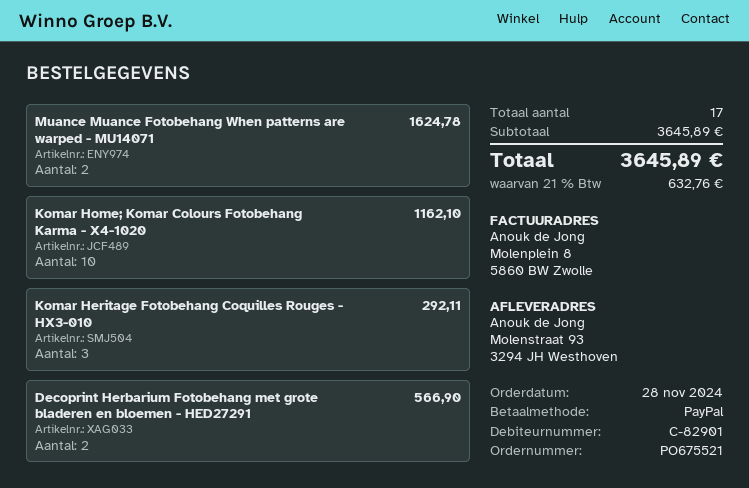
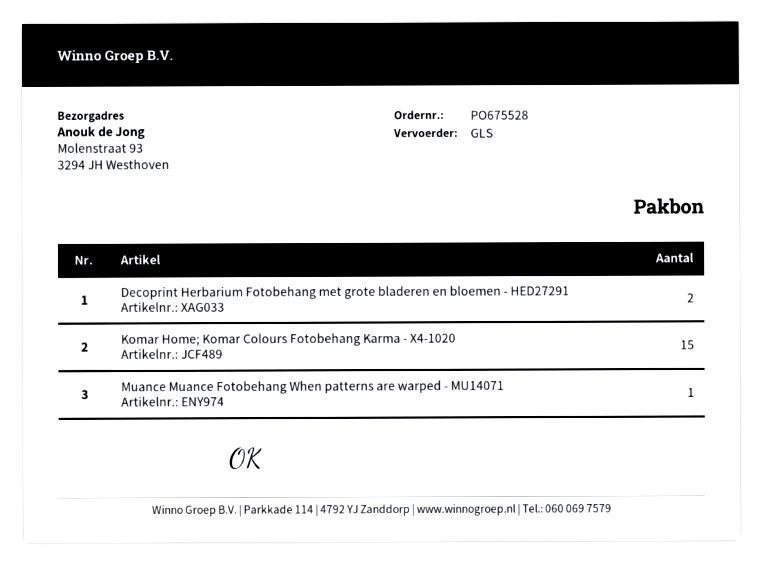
order number: PO675521 -> PO675528
Muance Muance Fotobehang When patterns are warped - MU14071: 2 -> 1
Komar Home; Komar Colours Fotobehang Karma - X4-1020: 10 -> 15
Komar Heritage Fotobehang Coquilles Rouges - HX3-010: 3 -> none

